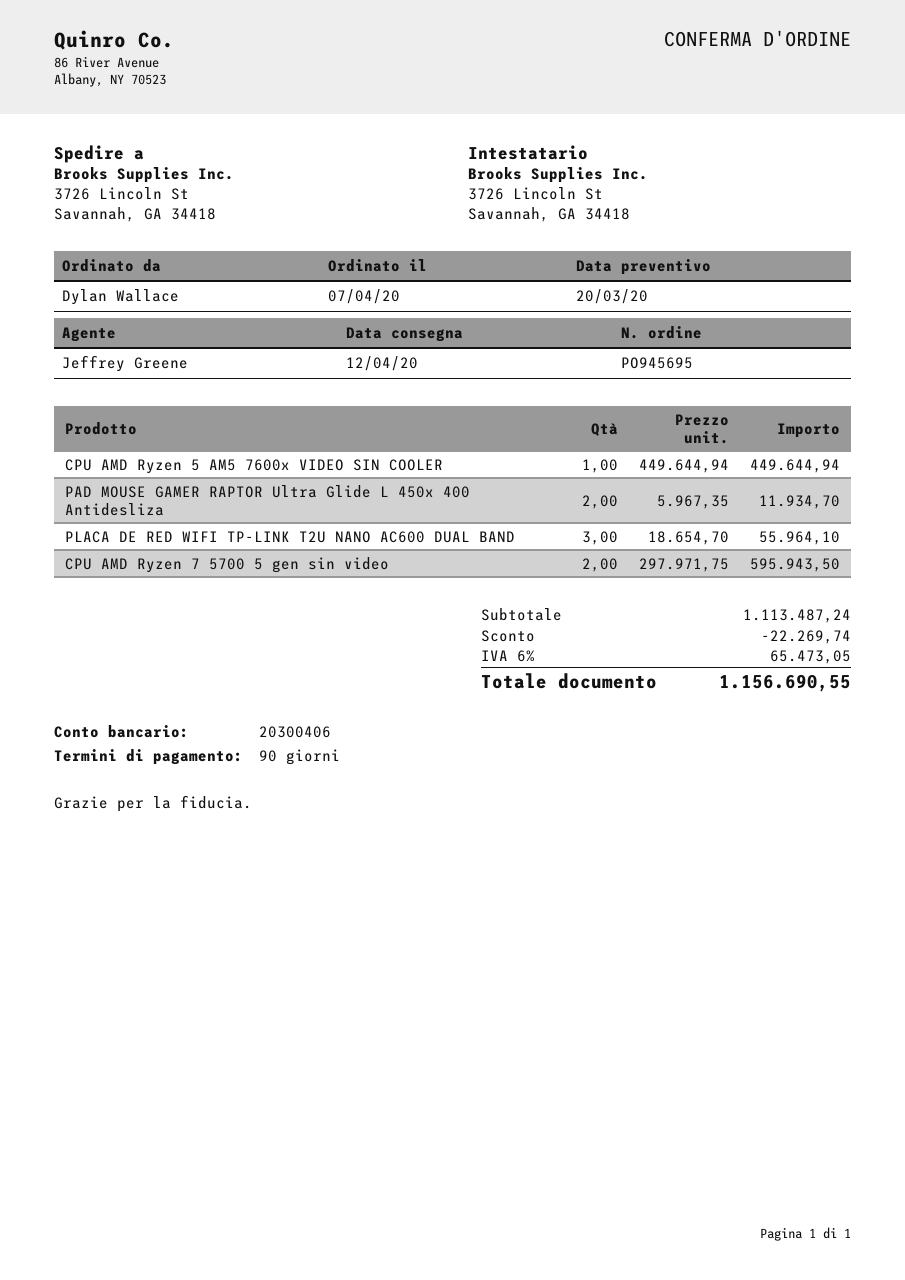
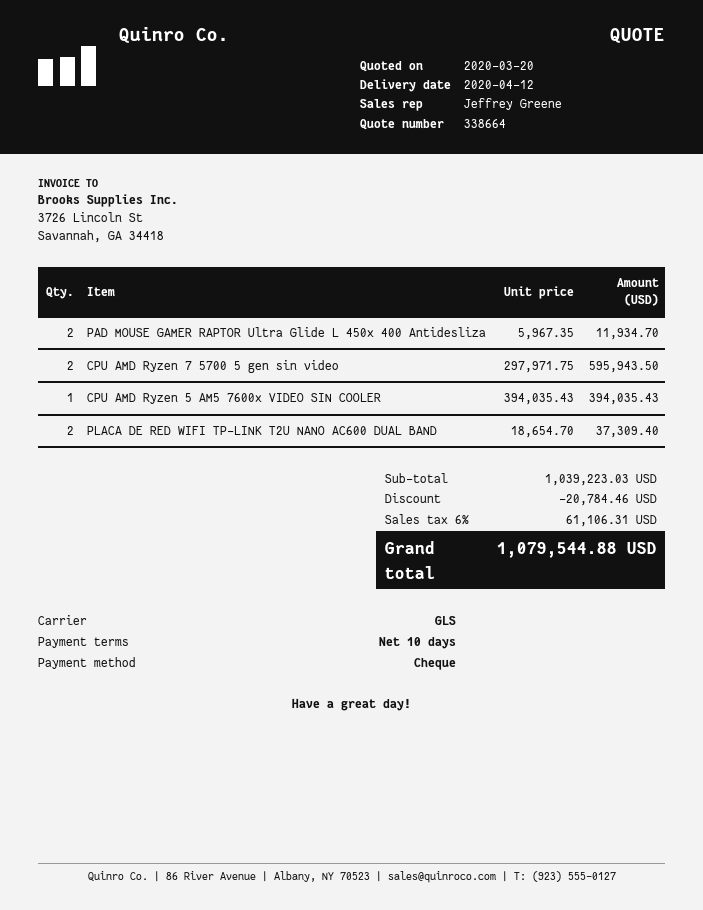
payment terms: 90 days -> 10 days
CPU AMD Ryzen 5 AM5 7600x VIDEO SIN COOLER: 1 x 449644.94 = 449644.94 -> 1 x 394035.43 = 394035.43
PLACA DE RED WIFI TP-LINK T2U NANO AC600 DUAL BAND: 3 x 18654.70 = 55964.10 -> 2 x 18654.70 = 37309.40
subtotal: 1113487.24 -> 1039223.03
discount: 22269.74 -> 20784.46
tax: 6% = 65473.05 -> 6% = 61106.31
total: 1156690.55 -> 1079544.88

